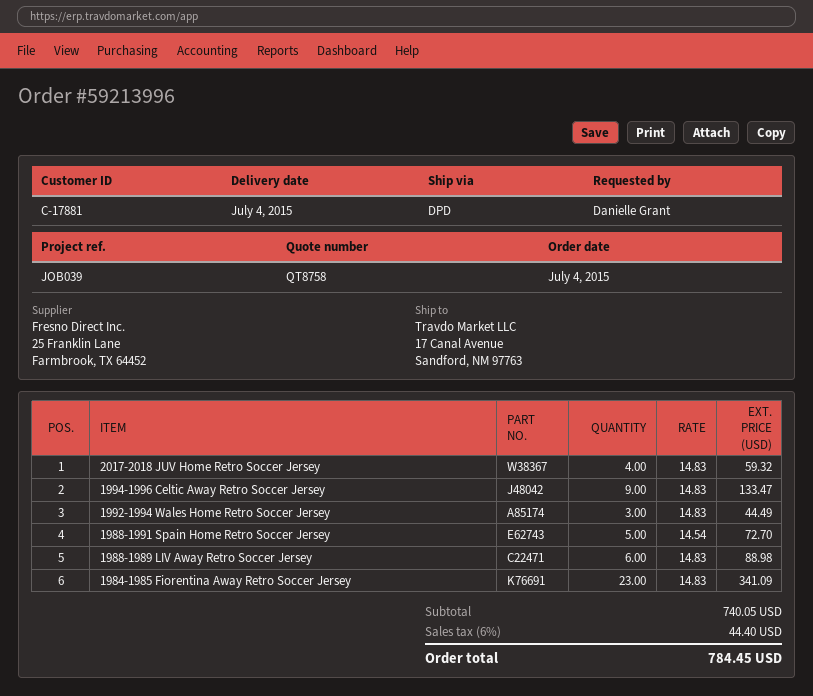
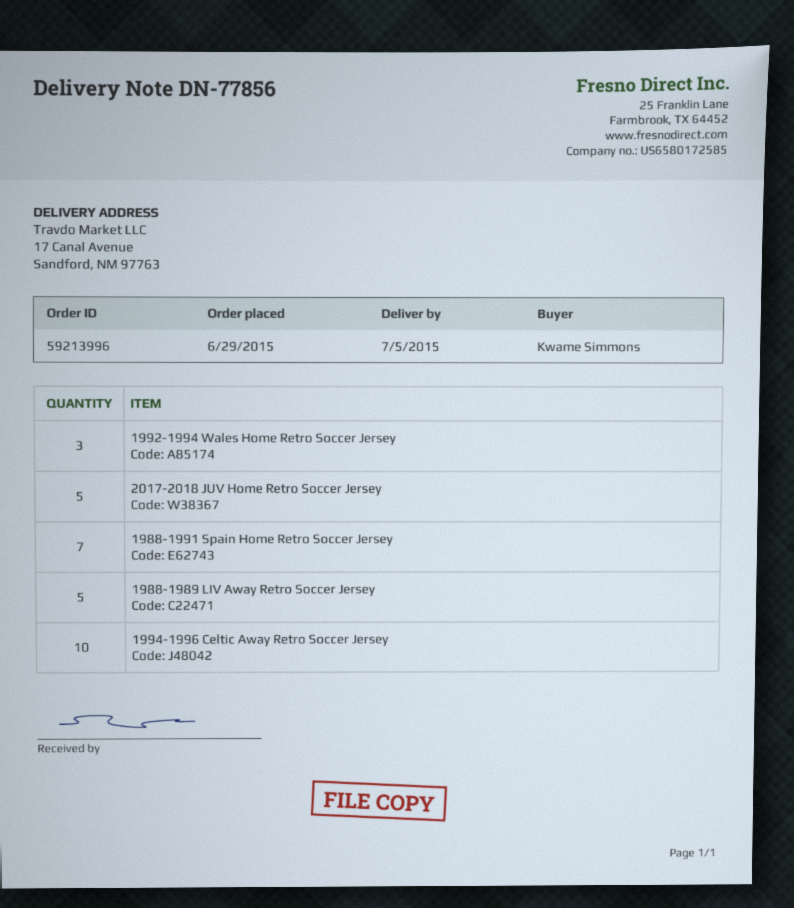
order date: 2015-07-04 -> 2015-06-29
delivery date: 2015-07-04 -> 2015-07-05
ordered by: Danielle Grant -> Kwame Simmons
2017-2018 JUV Home Retro Soccer Jersey: 4 -> 5
1994-1996 Celtic Away Retro Soccer Jersey: 9 -> 10
1988-1991 Spain Home Retro Soccer Jersey: 5 -> 7
1988-1989 LIV Away Retro Soccer Jersey: 6 -> 5
1984-1985 Fiorentina Away Retro Soccer Jersey: 23 -> none

